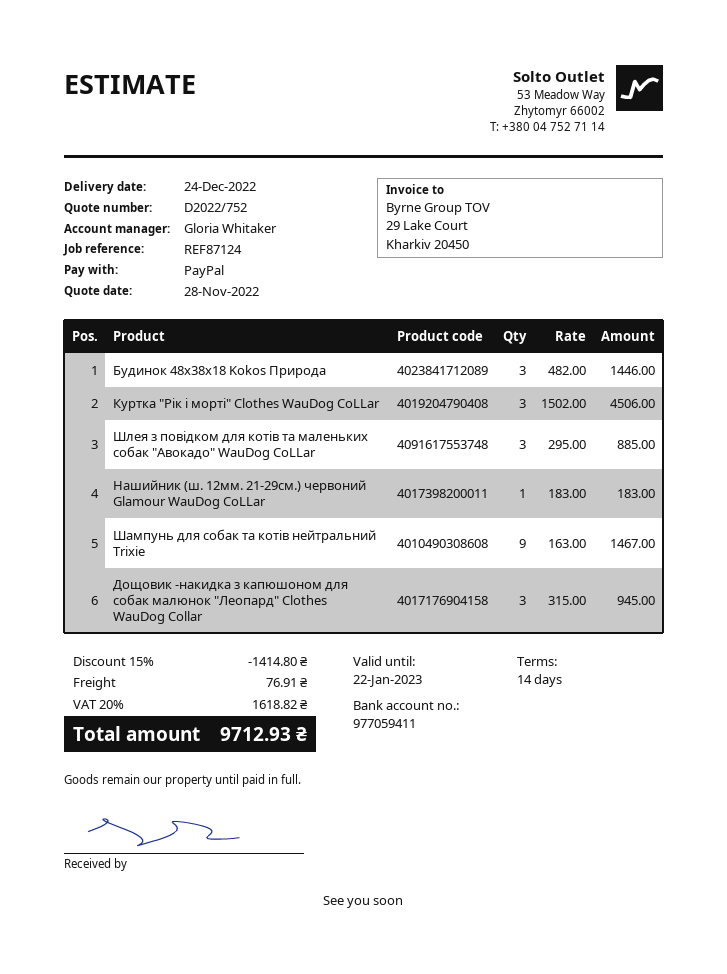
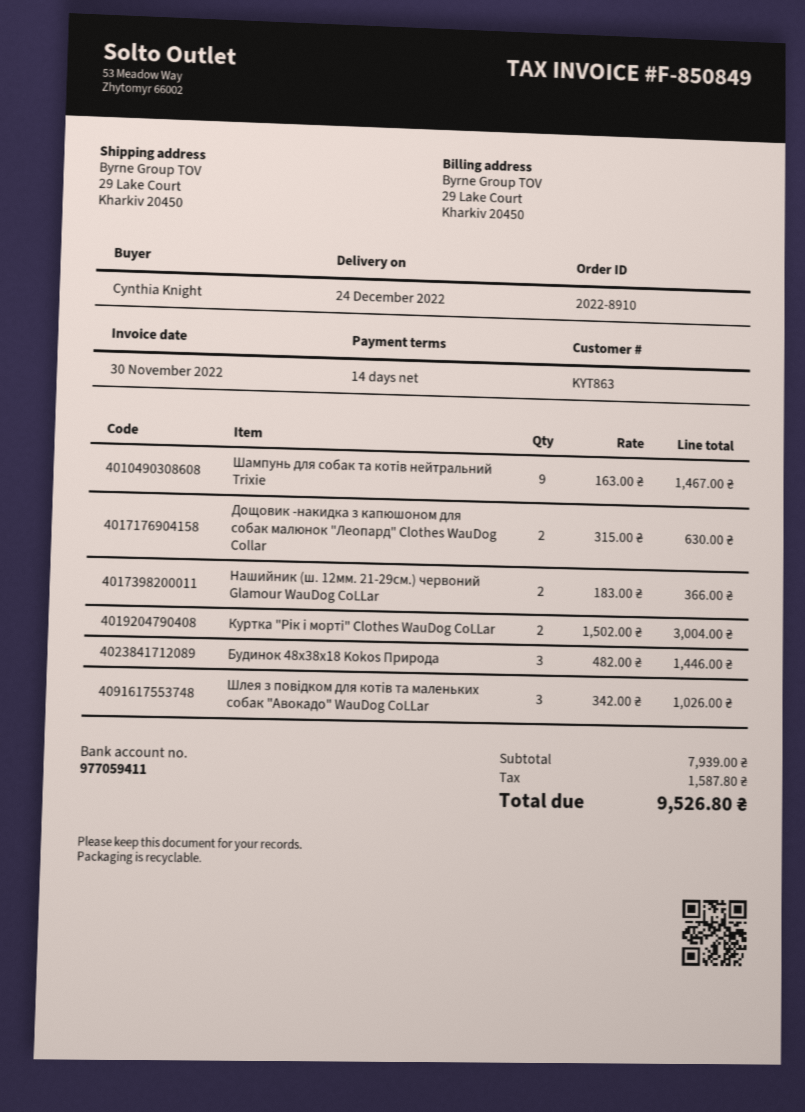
Куртка "Рік і морті" Clothes WauDog CoLLar: 3 x 1502.00 = 4506.00 -> 2 x 1502.00 = 3004.00
Шлея з повідком для котів та маленьких собак "Авокадо" WauDog CoLLar: 3 x 295.00 = 885.00 -> 3 x 342.00 = 1026.00
Нашийник (ш. 12мм. 21-29см.) червоний Glamour WauDog CoLLar: 1 x 183.00 = 183.00 -> 2 x 183.00 = 366.00
Дощовик -накидка з капюшоном для собак малюнок "Леопард" Clothes WauDog Collar: 3 x 315.00 = 945.00 -> 2 x 315.00 = 630.00
discount: 15% = 1414.80 -> none
shipping: 76.91 -> none
tax: 1618.82 -> 1587.80
total: 9712.93 -> 9526.80

